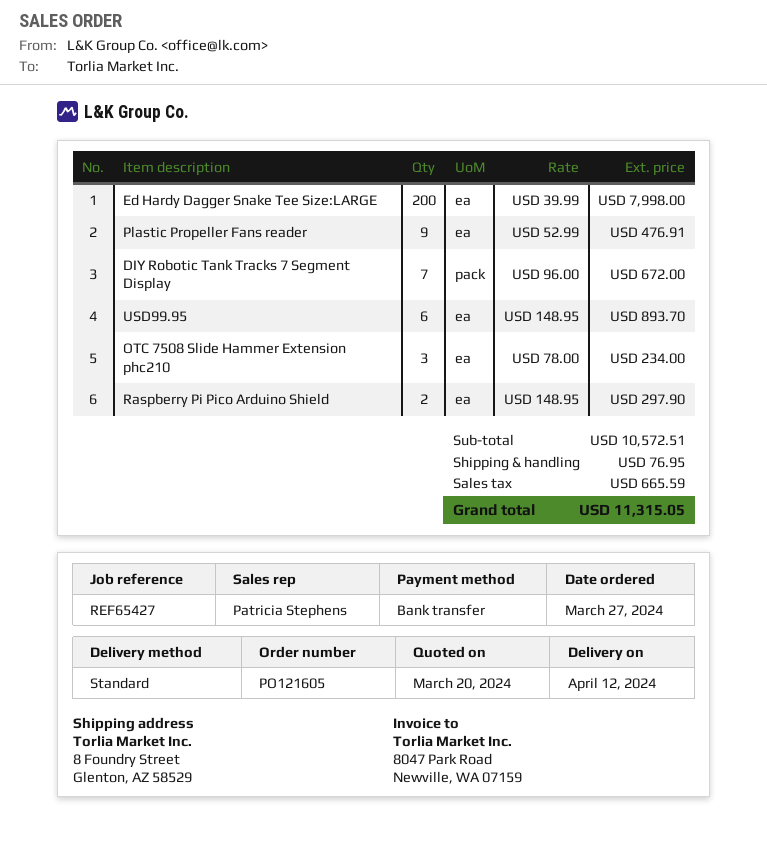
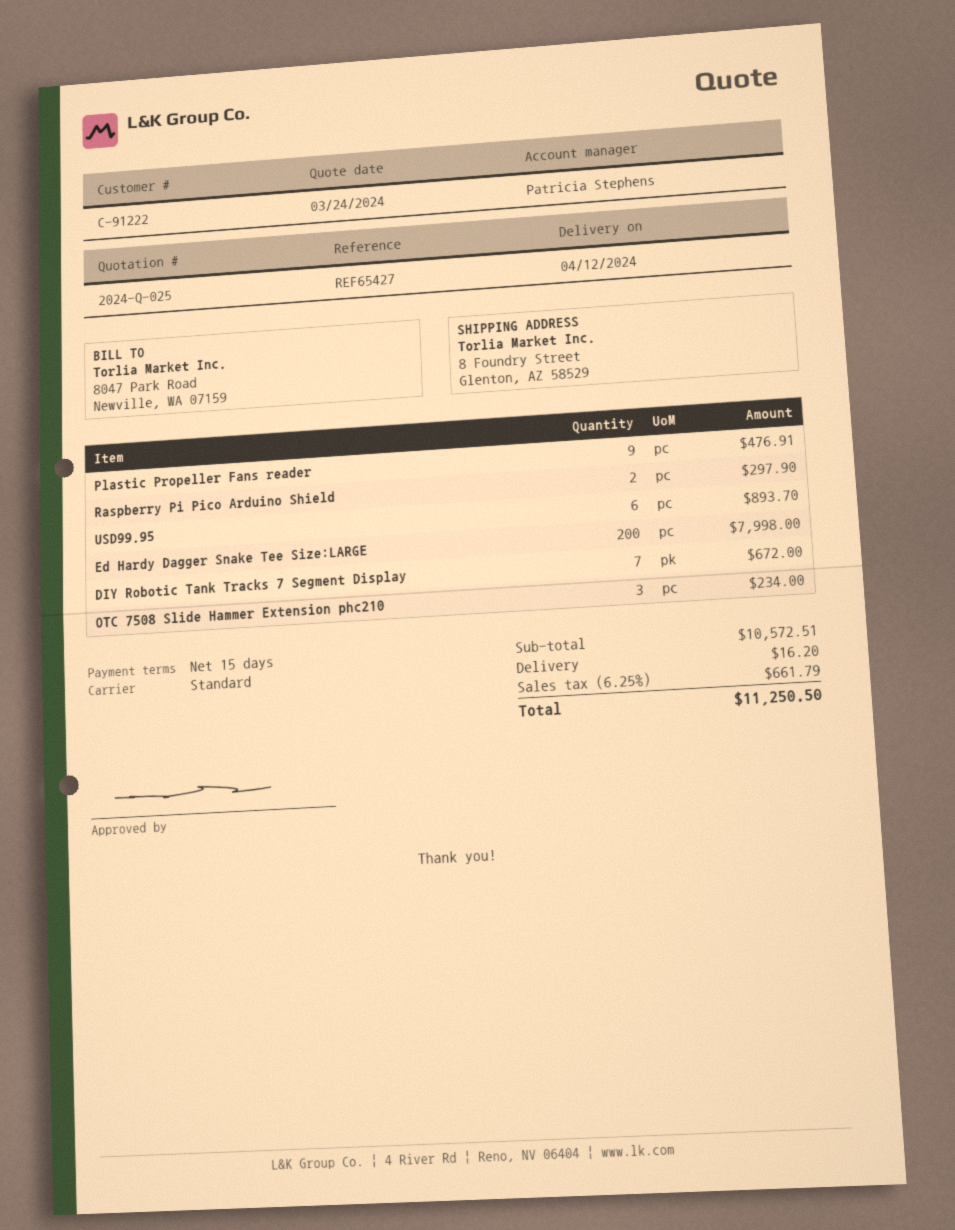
quote date: 2024-03-20 -> 2024-03-24
shipping: 76.95 -> 16.20
tax: 665.59 -> 661.79
total: 11315.05 -> 11250.50

